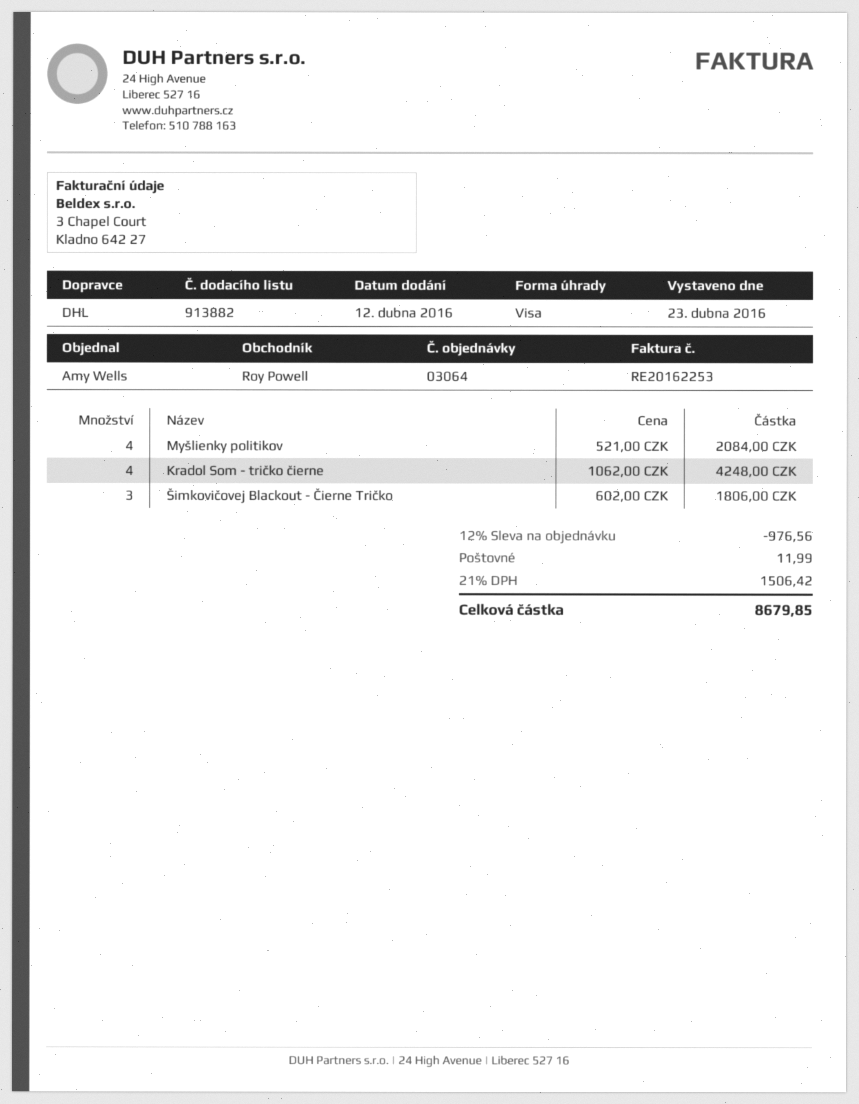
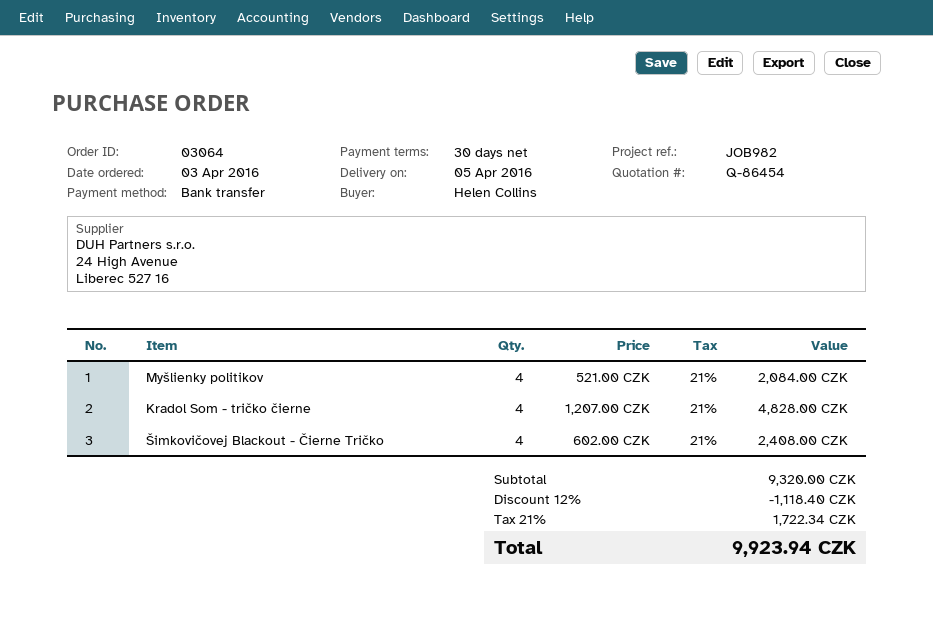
delivery date: 2016-04-12 -> 2016-04-05
ordered by: Amy Wells -> Helen Collins
payment method: Visa -> bank transfer
Kradol Som - tričko čierne: 4 x 1062.00 = 4248.00 -> 4 x 1207.00 = 4828.00
Šimkovičovej Blackout - Čierne Tričko: 3 x 602.00 = 1806.00 -> 4 x 602.00 = 2408.00
discount: 12% = 976.56 -> 12% = 1118.40
shipping: 11.99 -> none
tax: 21% = 1506.42 -> 21% = 1722.34
total: 8679.85 -> 9923.94

